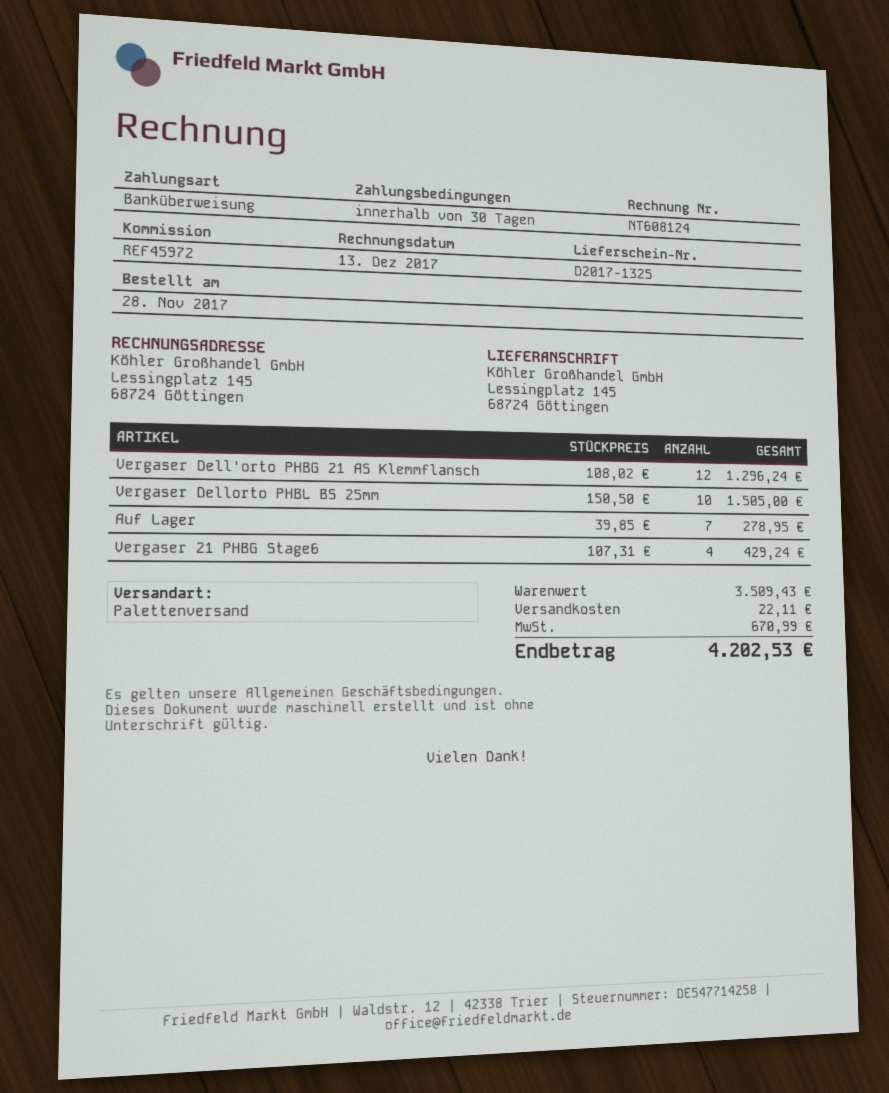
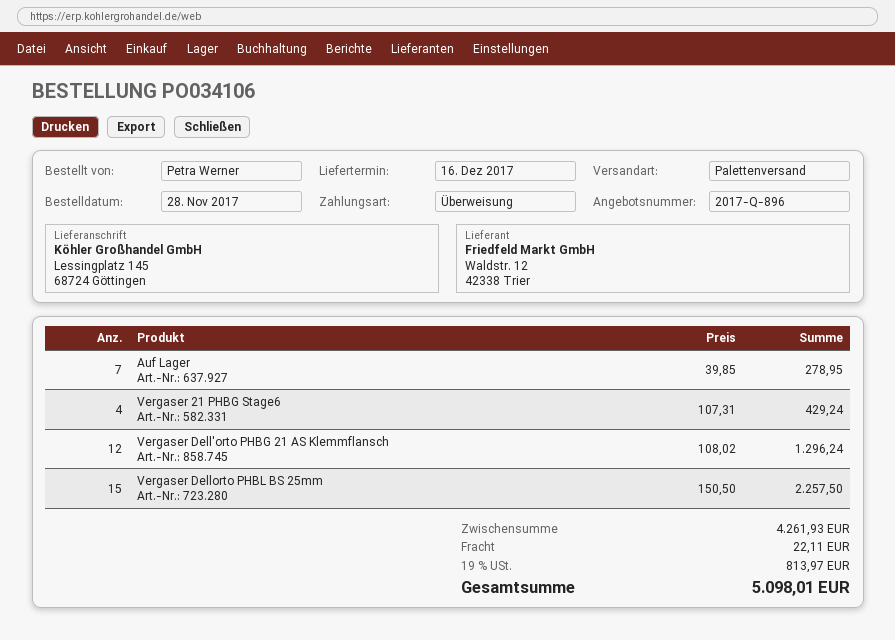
Vergaser Dellorto PHBL BS 25mm: 10 x 150.50 = 1505.00 -> 15 x 150.50 = 2257.50
subtotal: 3509.43 -> 4261.93
tax: 670.99 -> 813.97
total: 4202.53 -> 5098.01

